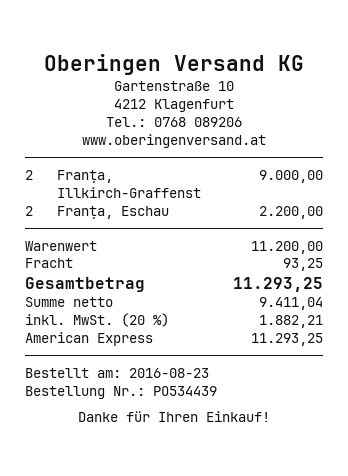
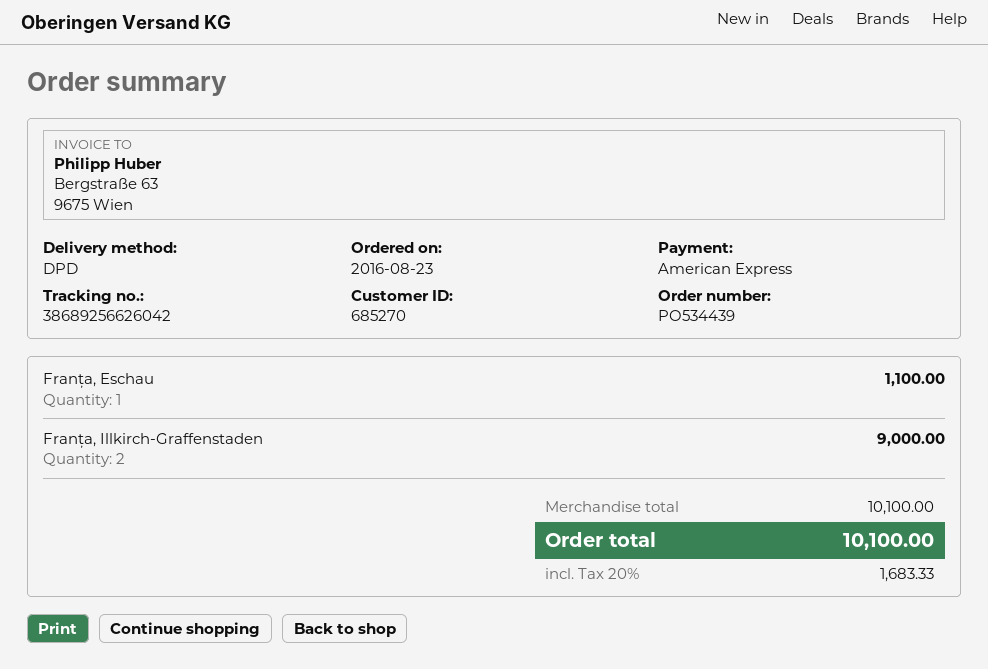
Franța, Eschau: 2 for 2200.00 -> 1 for 1100.00
subtotal: 11200.00 -> 10100.00
shipping: 93.25 -> none
tax: 20% = 1882.21 -> 20% = 1683.33
total: 11293.25 -> 10100.00

